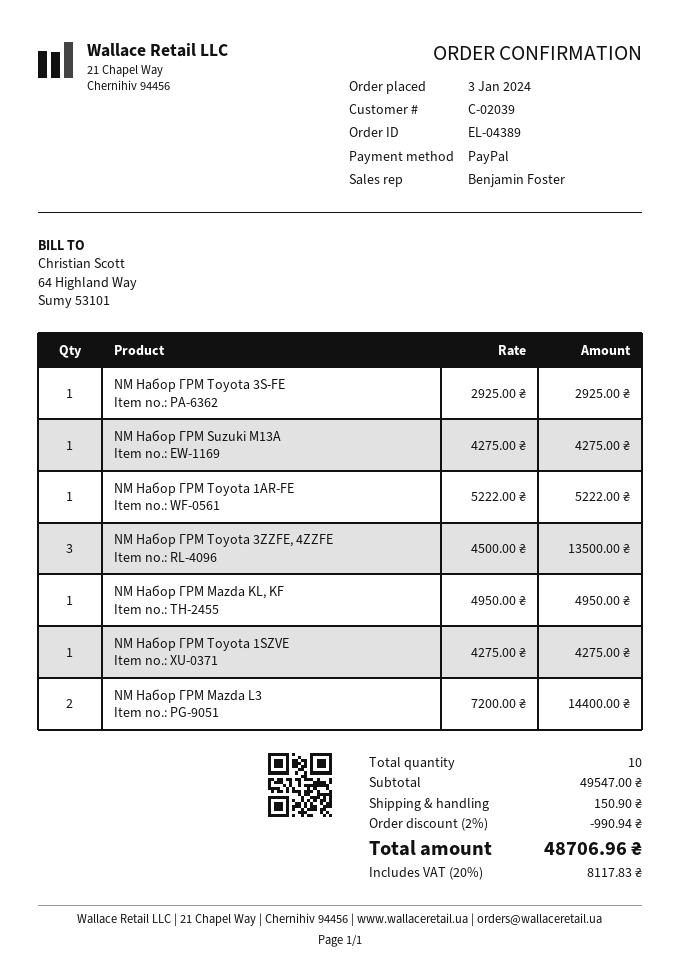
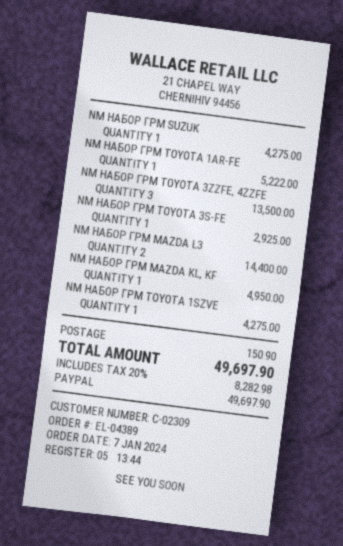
order date: 2024-01-03 -> 2024-01-07
customer number: C-02039 -> C-02309
discount: 2% = 990.94 -> none
tax: 20% = 8117.83 -> 20% = 8282.98
total: 48706.96 -> 49697.90

